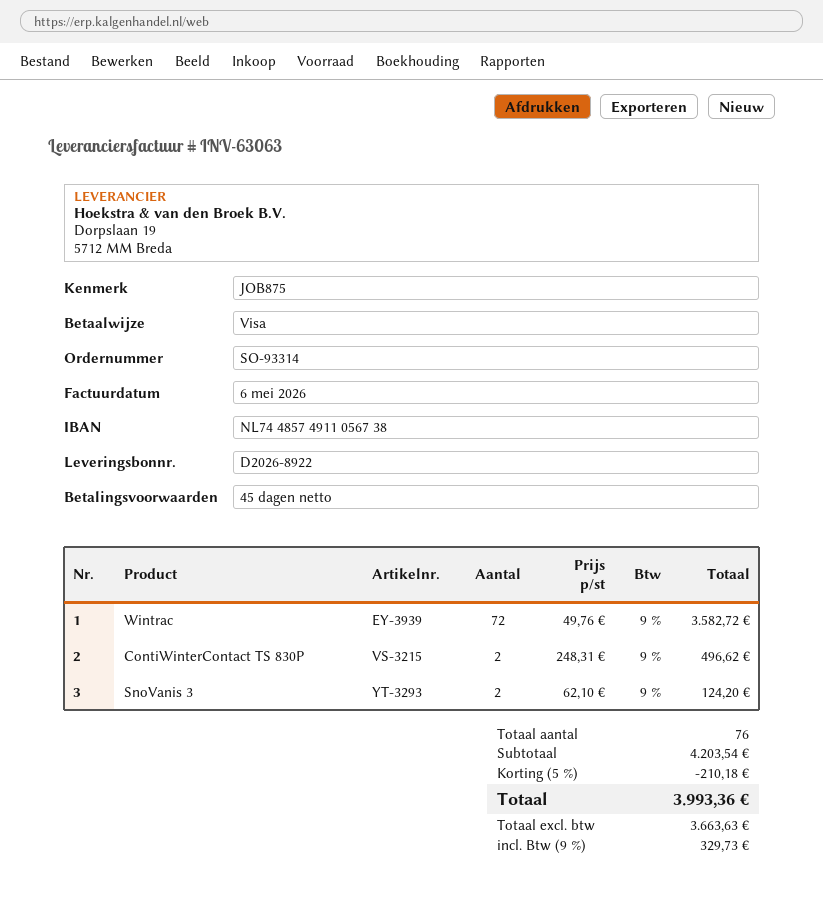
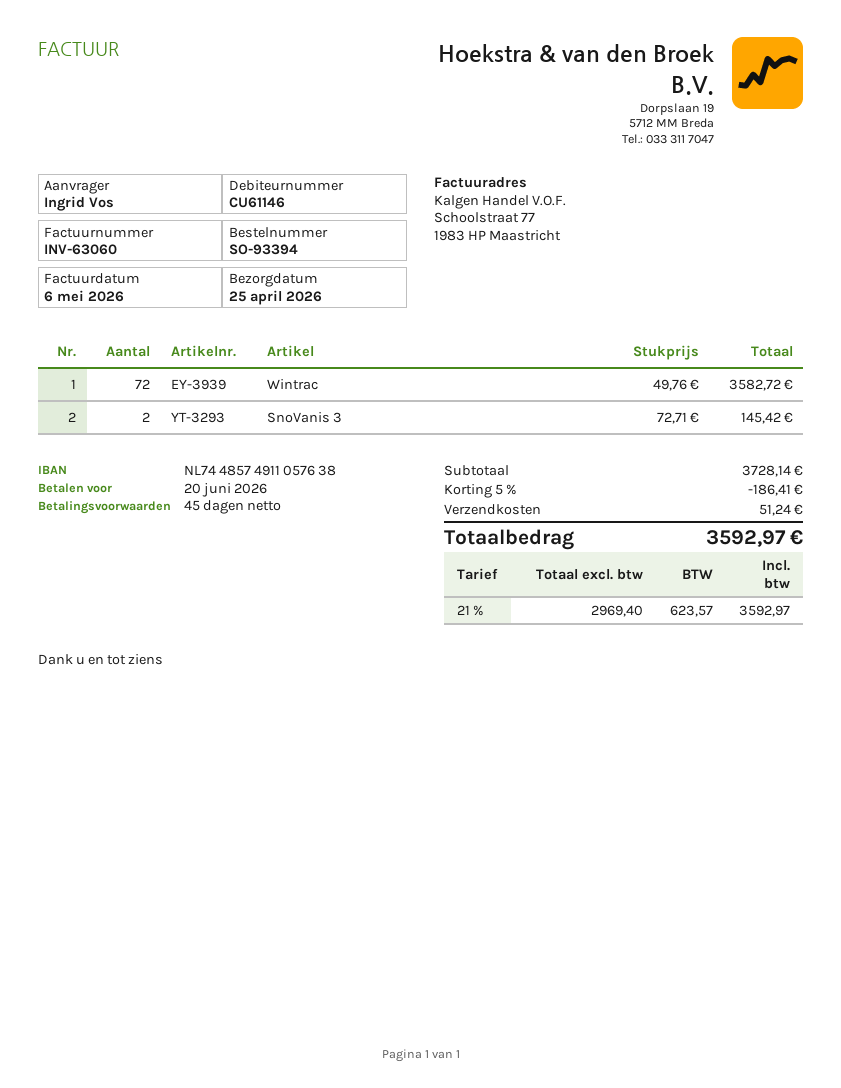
order number: SO-93314 -> SO-93394
invoice number: INV-63063 -> INV-63060
bank account: NL7448574911056738 -> NL7448574911057638
ContiWinterContact TS 830P: 2 x 248.31 = 496.62 -> none
SnoVanis 3: 2 x 62.10 = 124.20 -> 2 x 72.71 = 145.42
subtotal: 4203.54 -> 3728.14
discount: 5% = 210.18 -> 5% = 186.41
shipping: none -> 51.24
net: 3663.63 -> 2969.40
tax: 9% = 329.73 -> 21% = 623.57
total: 3993.36 -> 3592.97

